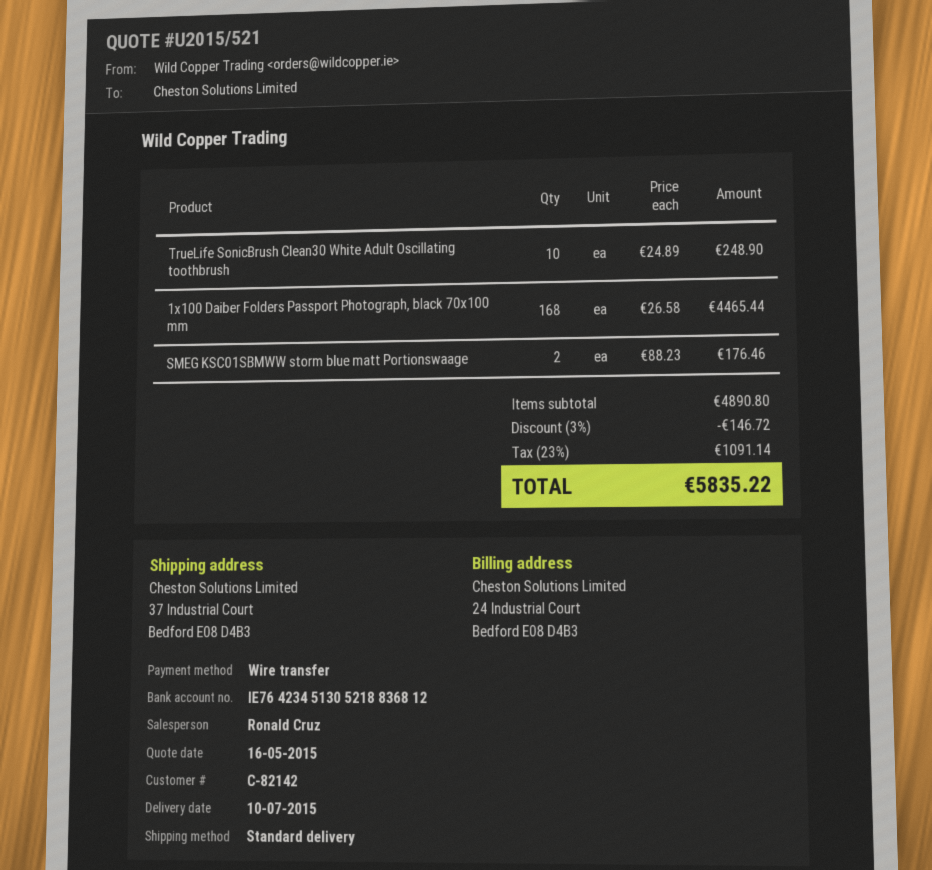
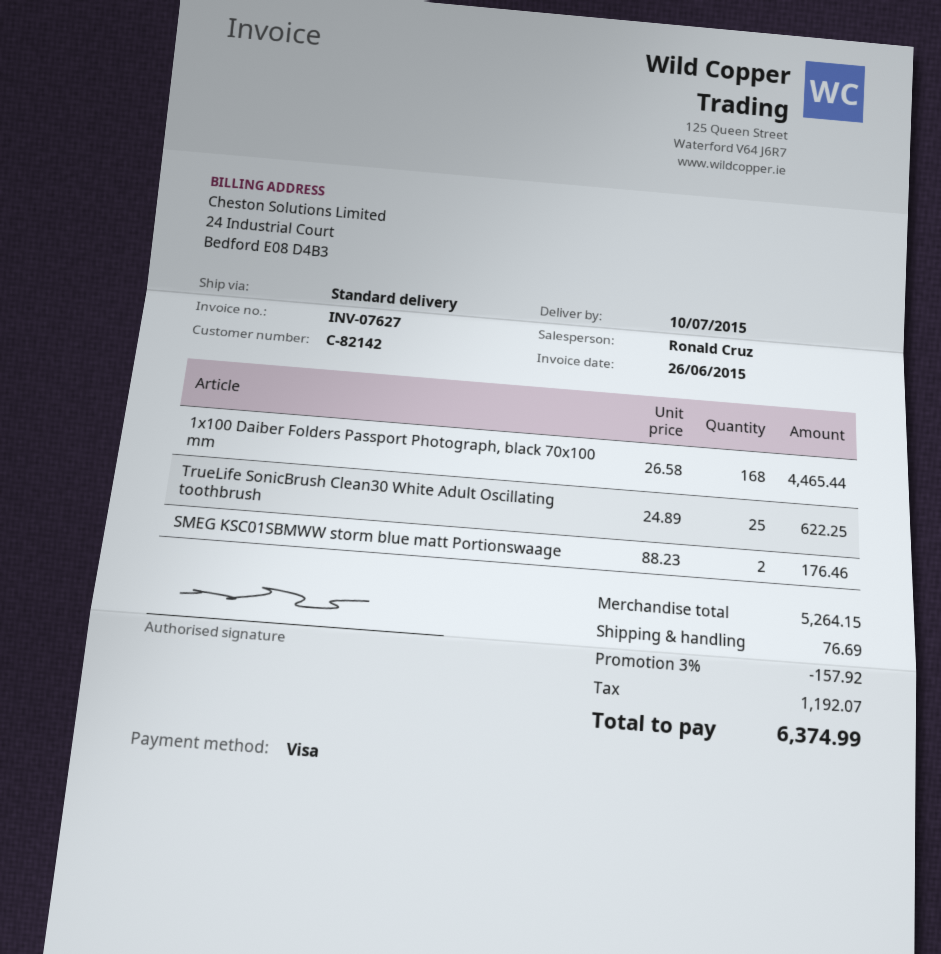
payment method: bank transfer -> Visa
TrueLife SonicBrush Clean30 White Adult Oscillating toothbrush: 10 x 24.89 = 248.90 -> 25 x 24.89 = 622.25
subtotal: 4890.80 -> 5264.15
discount: 3% = 146.72 -> 3% = 157.92
shipping: none -> 76.69
tax: 1091.14 -> 1192.07
total: 5835.22 -> 6374.99

